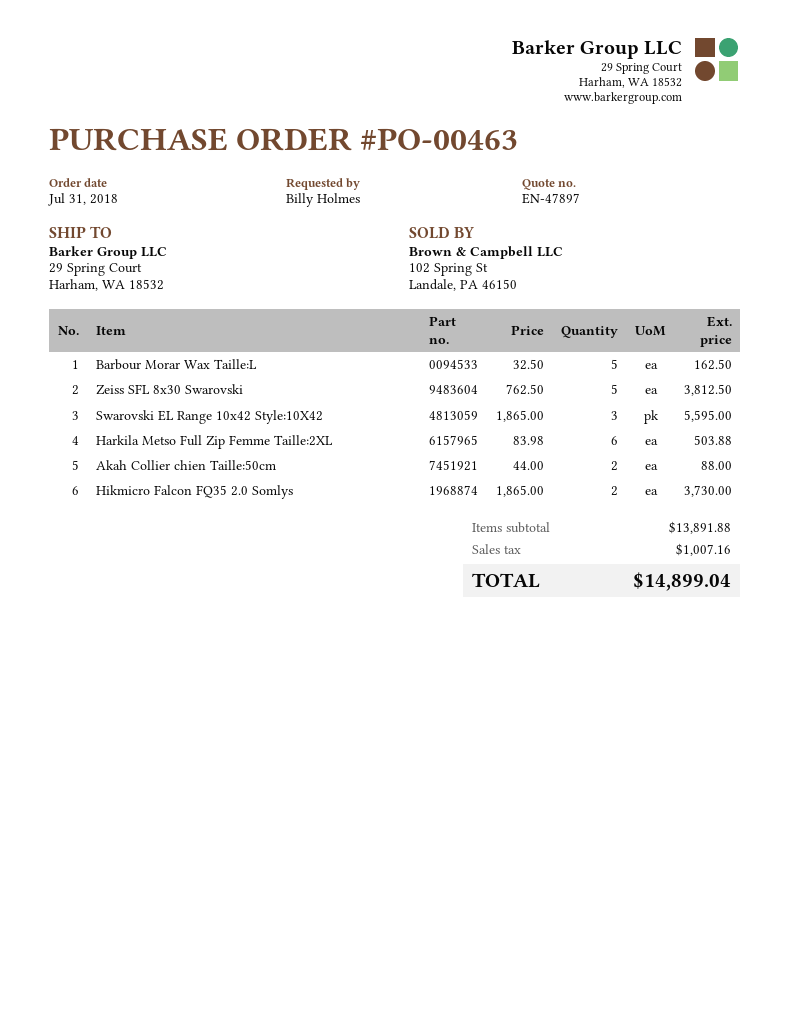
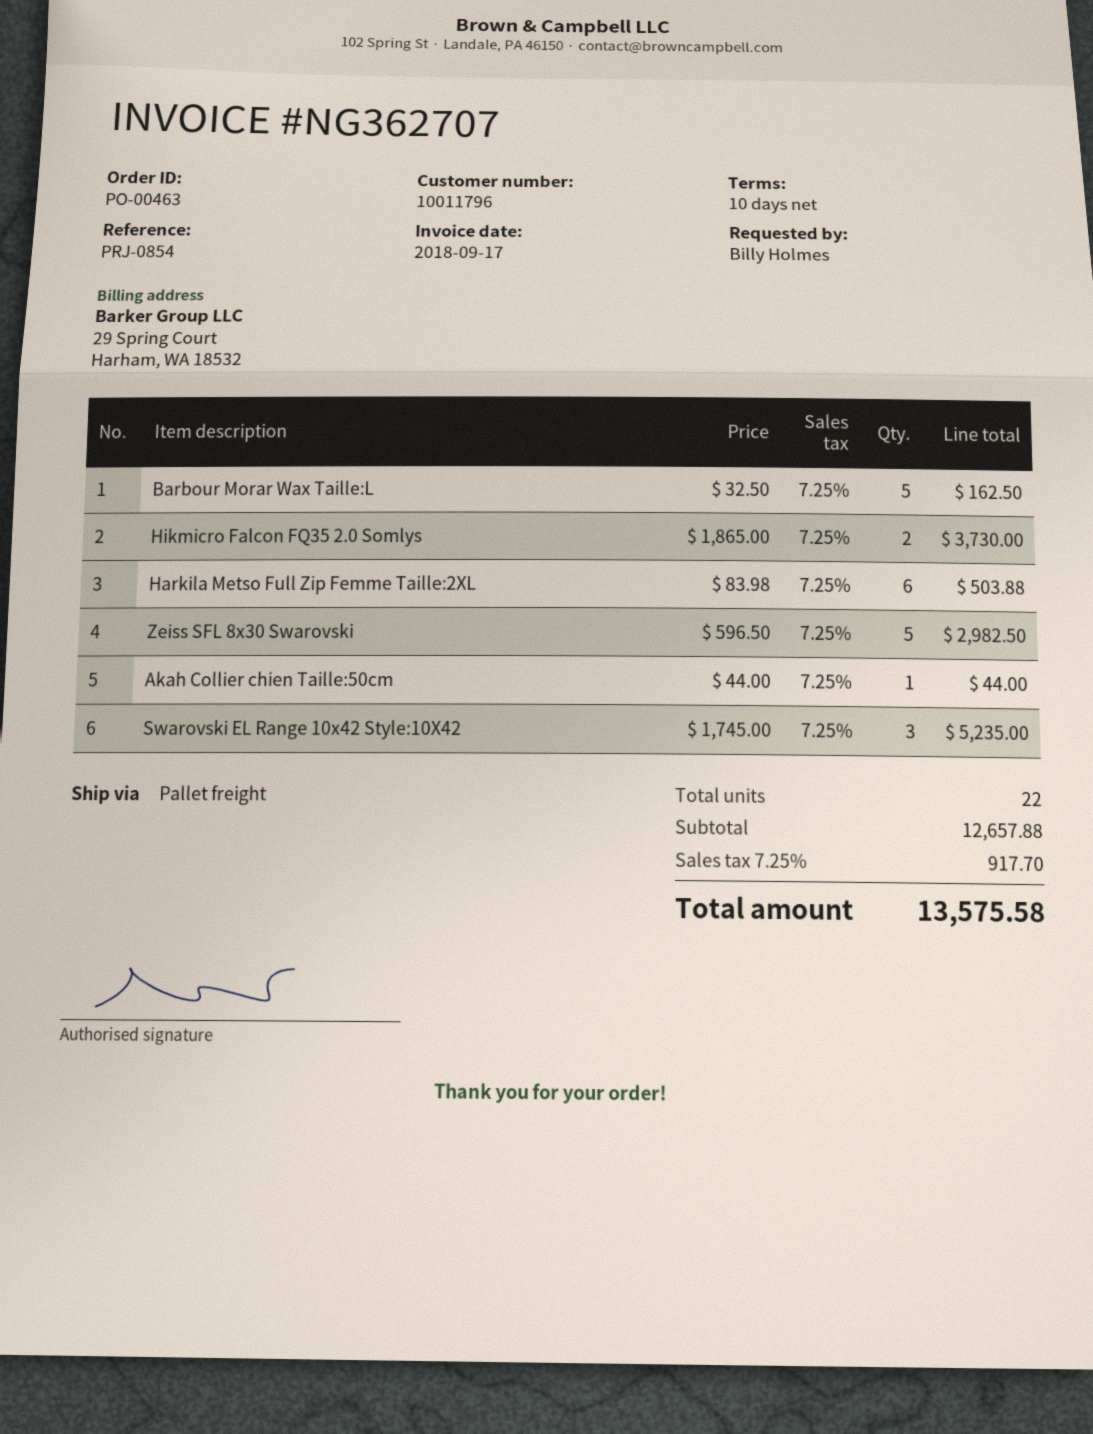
Zeiss SFL 8x30 Swarovski: 5 x 762.50 = 3812.50 -> 5 x 596.50 = 2982.50
Swarovski EL Range 10x42 Style:10X42: 3 x 1865.00 = 5595.00 -> 3 x 1745.00 = 5235.00
Akah Collier chien Taille:50cm: 2 x 44.00 = 88.00 -> 1 x 44.00 = 44.00
subtotal: 13891.88 -> 12657.88
tax: 1007.16 -> 917.70
total: 14899.04 -> 13575.58

